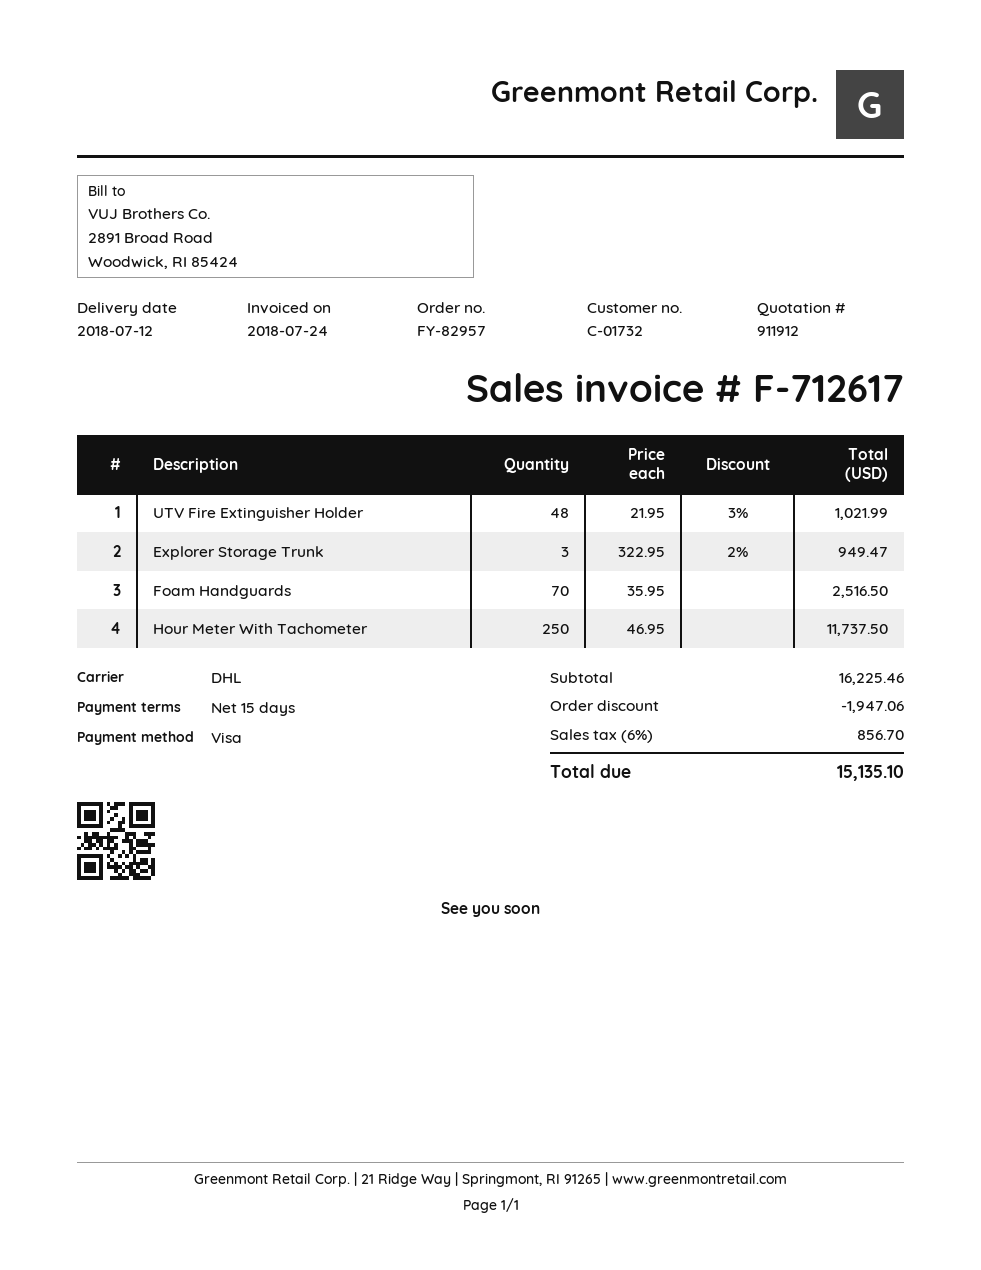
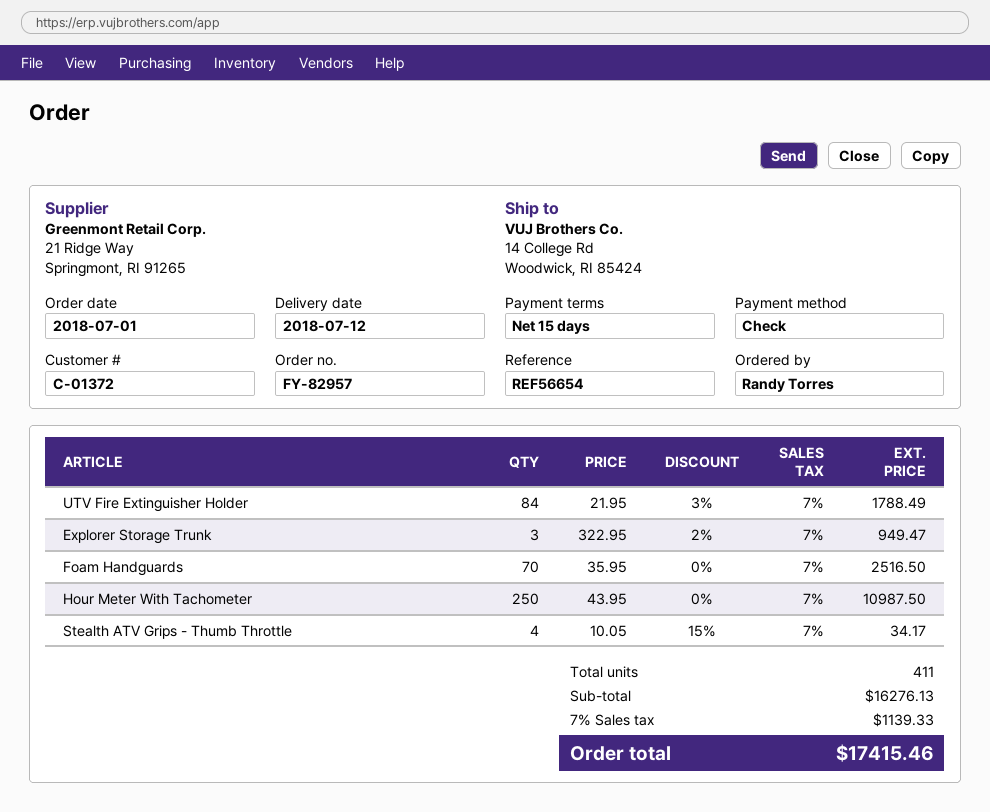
customer number: C-01732 -> C-01372
payment method: Visa -> cheque
UTV Fire Extinguisher Holder: 48 x 21.95 - 3% = 1021.99 -> 84 x 21.95 - 3% = 1788.49
Hour Meter With Tachometer: 250 x 46.95 = 11737.50 -> 250 x 43.95 = 10987.50
Stealth ATV Grips - Thumb Throttle: none -> 4 x 10.05 - 15% = 34.17
subtotal: 16225.46 -> 16276.13
discount: 1947.06 -> none
tax: 6% = 856.70 -> 7% = 1139.33
total: 15135.10 -> 17415.46

